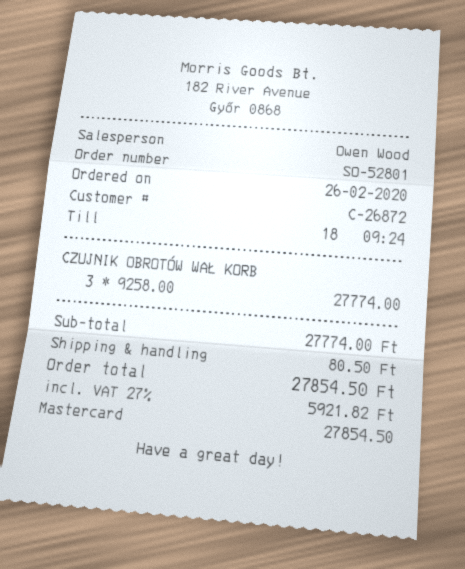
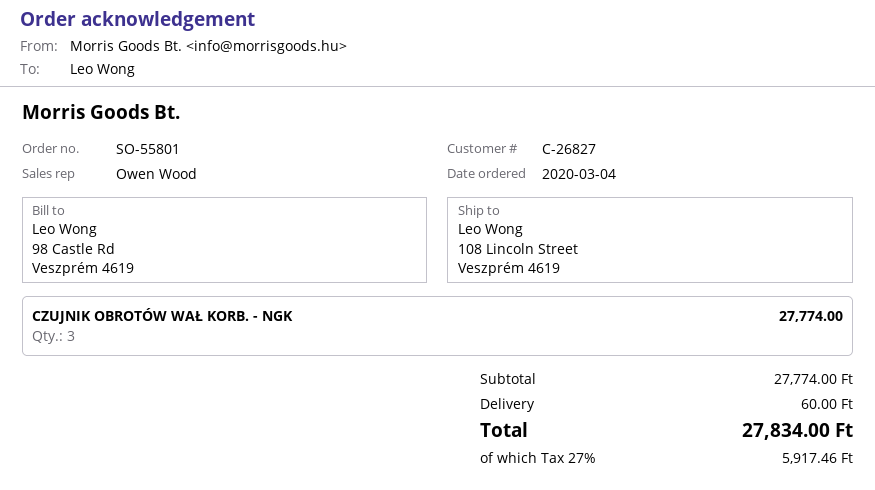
order number: SO-52801 -> SO-55801
order date: 2020-02-26 -> 2020-03-04
customer number: C-26872 -> C-26827
shipping: 80.50 -> 60.00
tax: 27% = 5921.82 -> 27% = 5917.46
total: 27854.50 -> 27834.00

